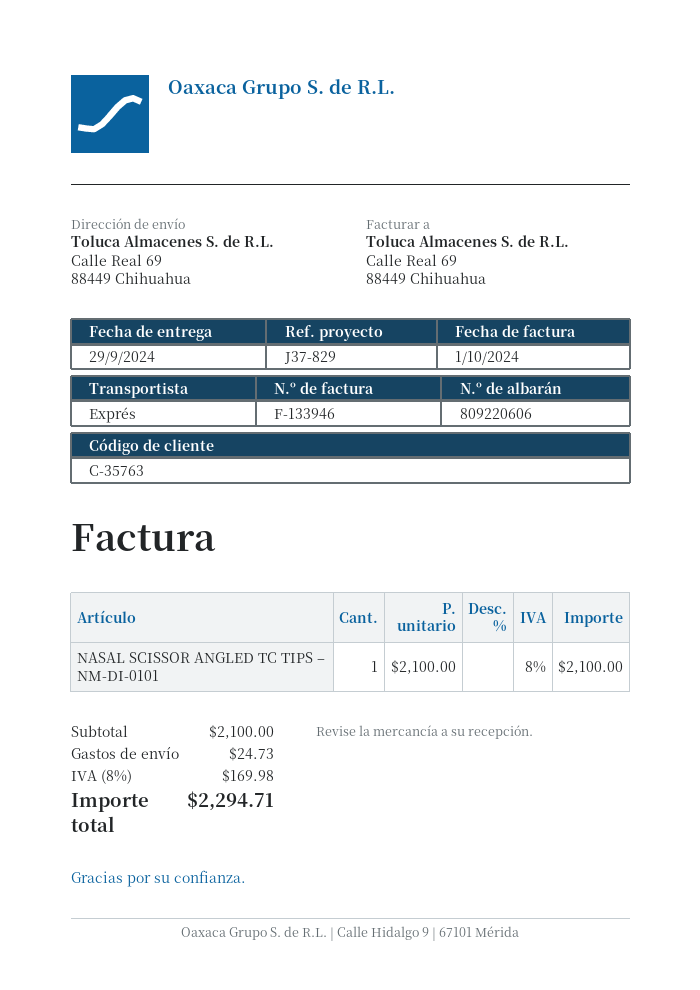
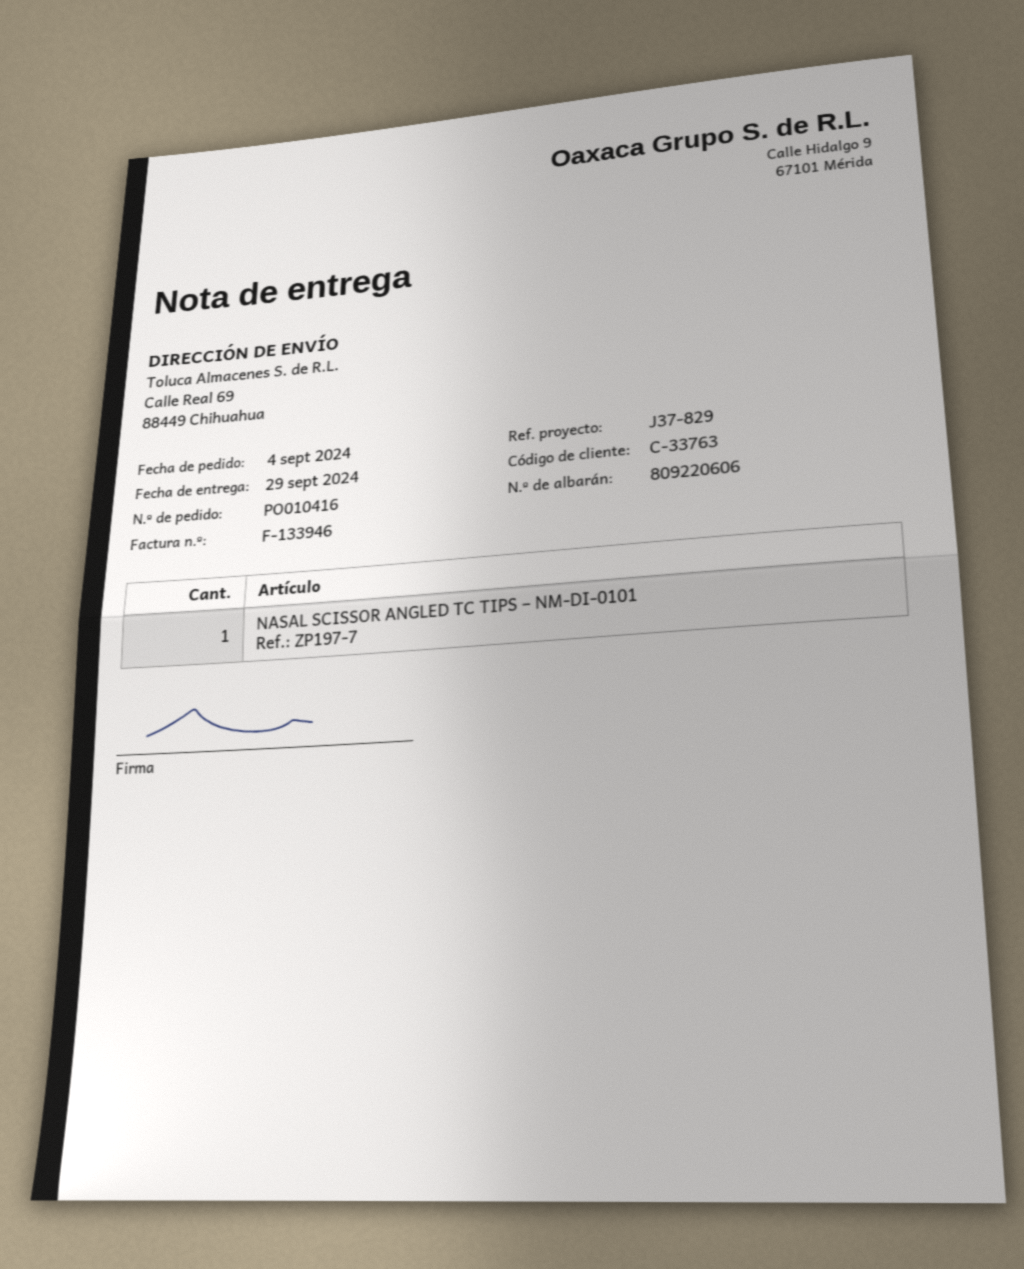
customer number: C-35763 -> C-33763

